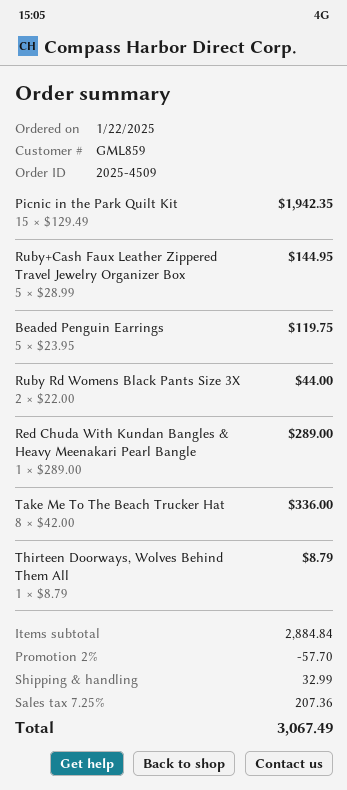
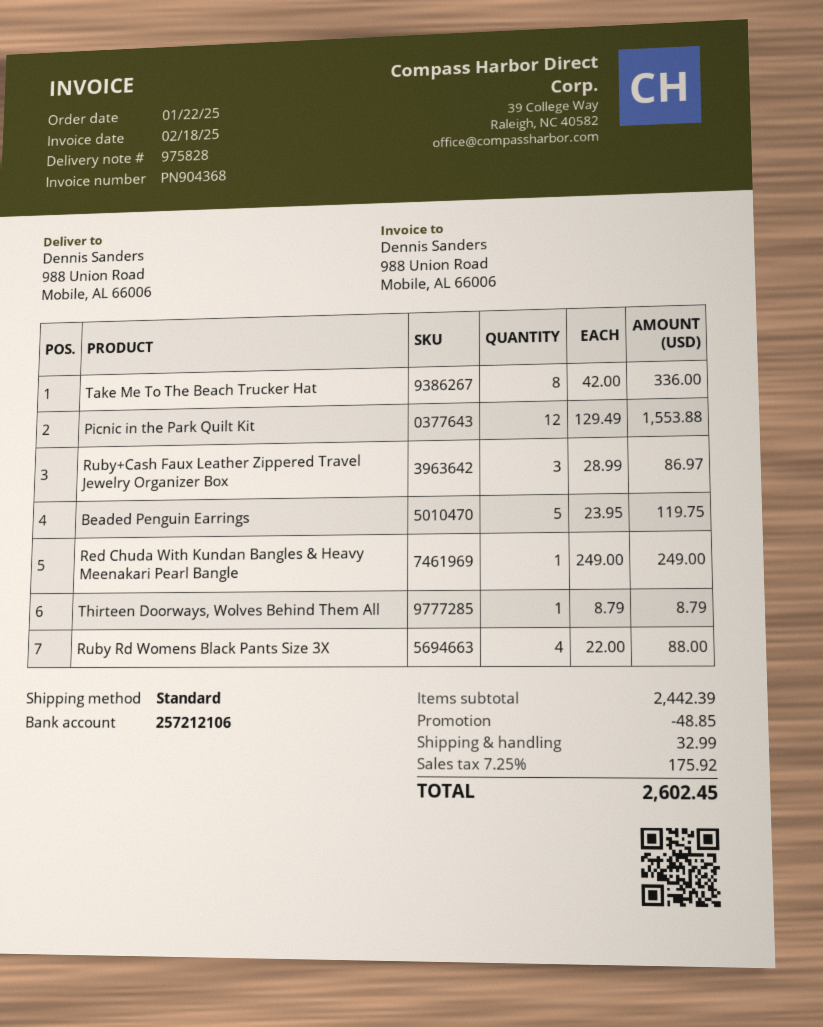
Picnic in the Park Quilt Kit: 15 x 129.49 = 1942.35 -> 12 x 129.49 = 1553.88
Ruby+Cash Faux Leather Zippered Travel Jewelry Organizer Box: 5 x 28.99 = 144.95 -> 3 x 28.99 = 86.97
Ruby Rd Womens Black Pants Size 3X: 2 x 22.00 = 44.00 -> 4 x 22.00 = 88.00
Red Chuda With Kundan Bangles & Heavy Meenakari Pearl Bangle: 1 x 289.00 = 289.00 -> 1 x 249.00 = 249.00
subtotal: 2884.84 -> 2442.39
discount: 57.70 -> 48.85
tax: 7.25% = 207.36 -> 7.25% = 175.92
total: 3067.49 -> 2602.45

